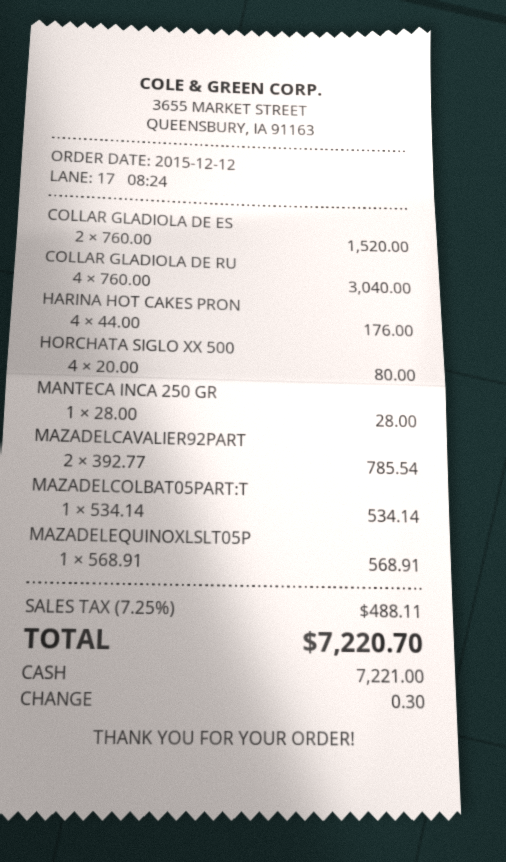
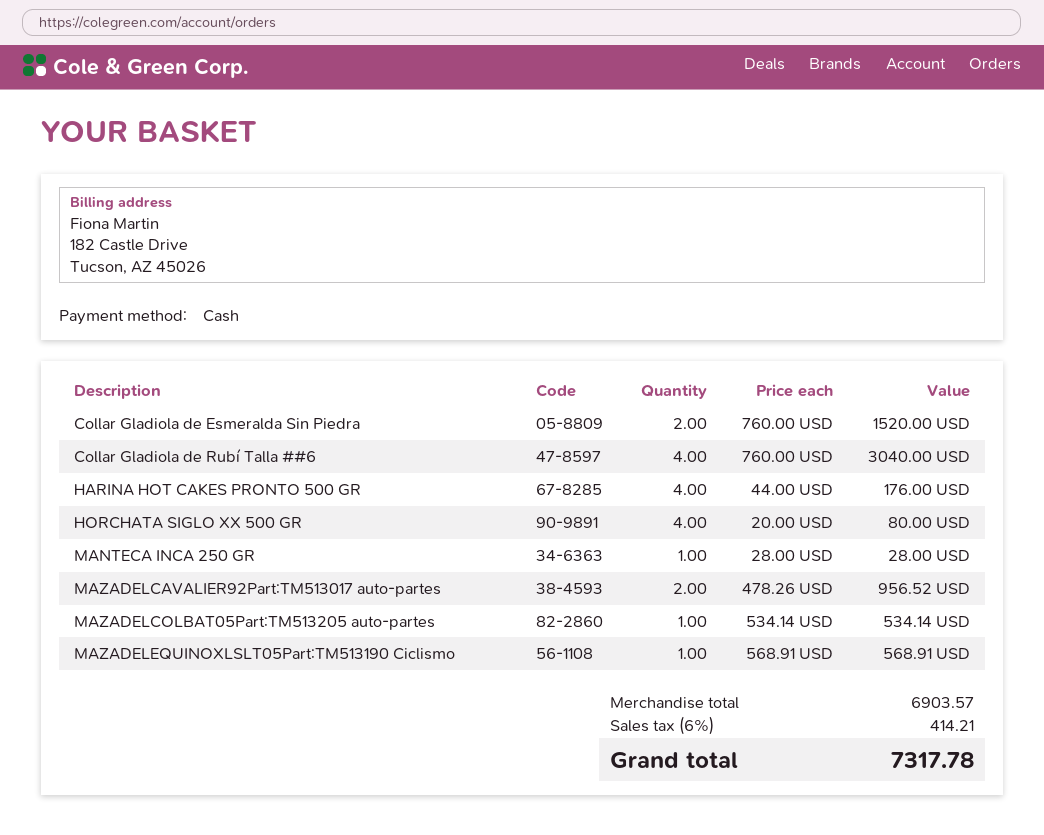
MAZADELCAVALIER92PART: 2 x 392.77 = 785.54 -> 2 x 478.26 = 956.52
tax: 7.25% = 488.11 -> 6% = 414.21
total: 7220.70 -> 7317.78

